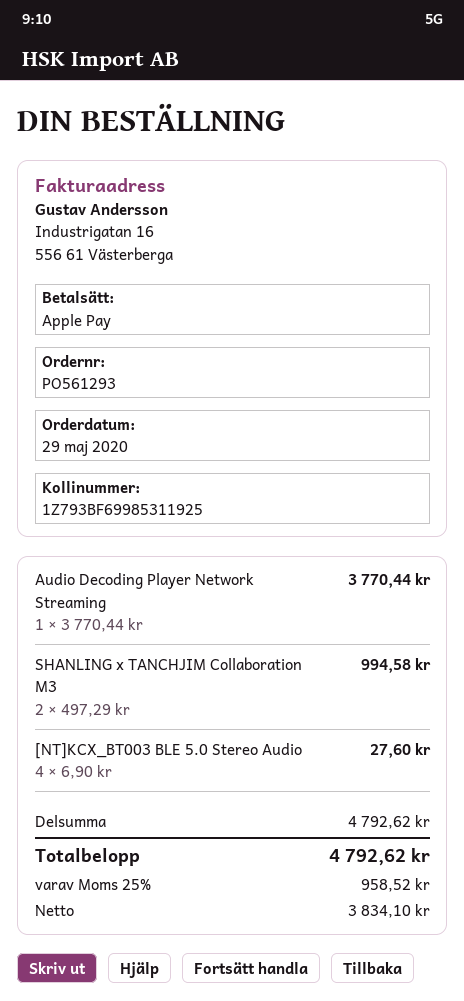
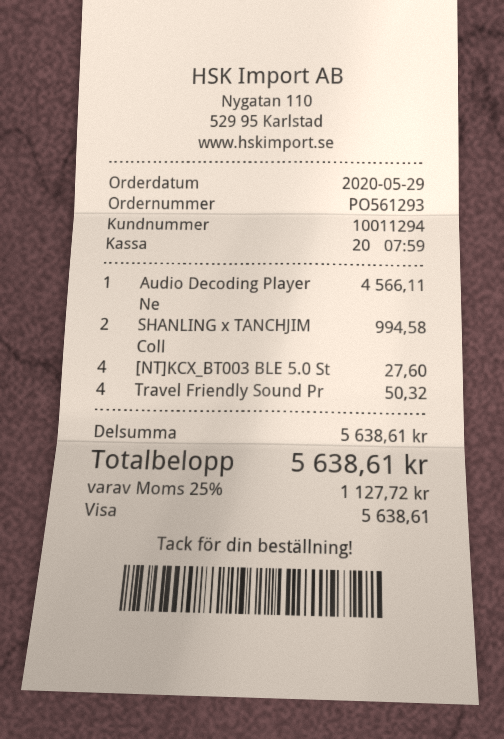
payment method: Apple Pay -> Visa
Audio Decoding Player Network Streaming: 1 for 3770.44 -> 1 for 4566.11
Travel Friendly Sound Pr: none -> 4 for 50.32
subtotal: 4792.62 -> 5638.61
tax: 25% = 958.52 -> 25% = 1127.72
total: 4792.62 -> 5638.61

